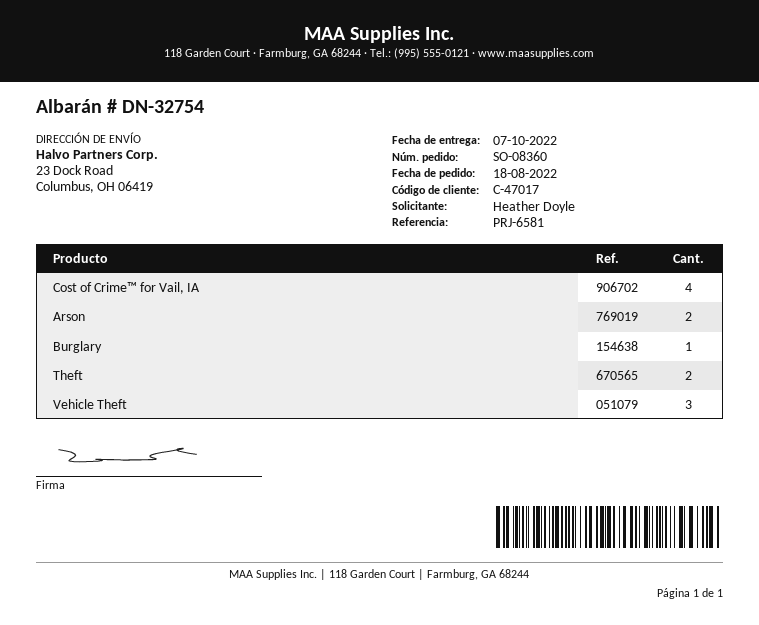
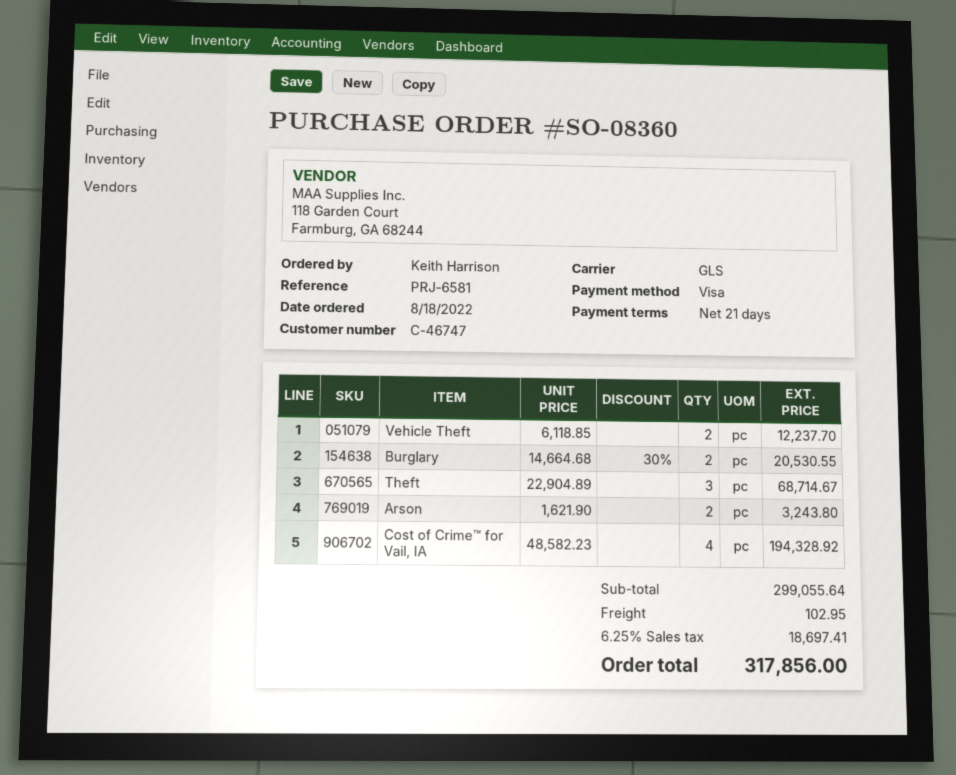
customer number: C-47017 -> C-46747
ordered by: Heather Doyle -> Keith Harrison
Burglary: 1 -> 2
Theft: 2 -> 3
Vehicle Theft: 3 -> 2

